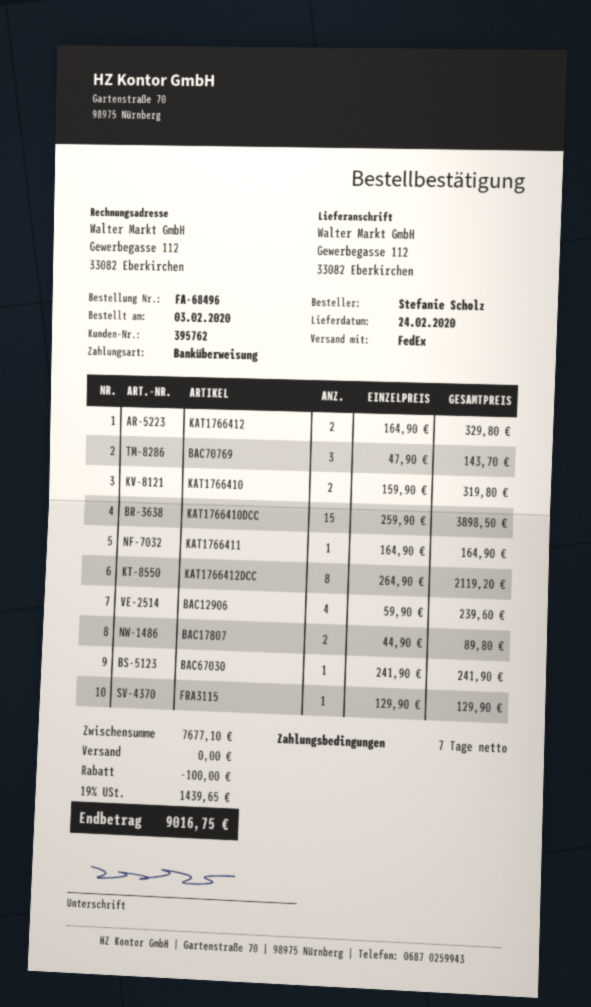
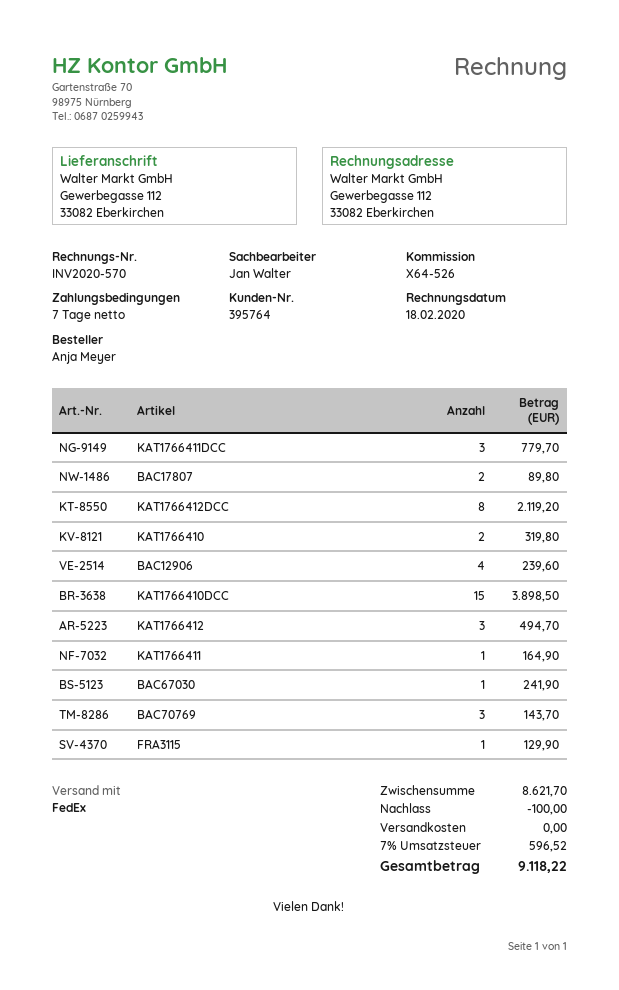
customer number: 395762 -> 395764
ordered by: Stefanie Scholz -> Anja Meyer
KAT1766412: 2 for 329.80 -> 3 for 494.70
KAT1766411DCC: none -> 3 for 779.70
subtotal: 7677.10 -> 8621.70
tax: 19% = 1439.65 -> 7% = 596.52
total: 9016.75 -> 9118.22

